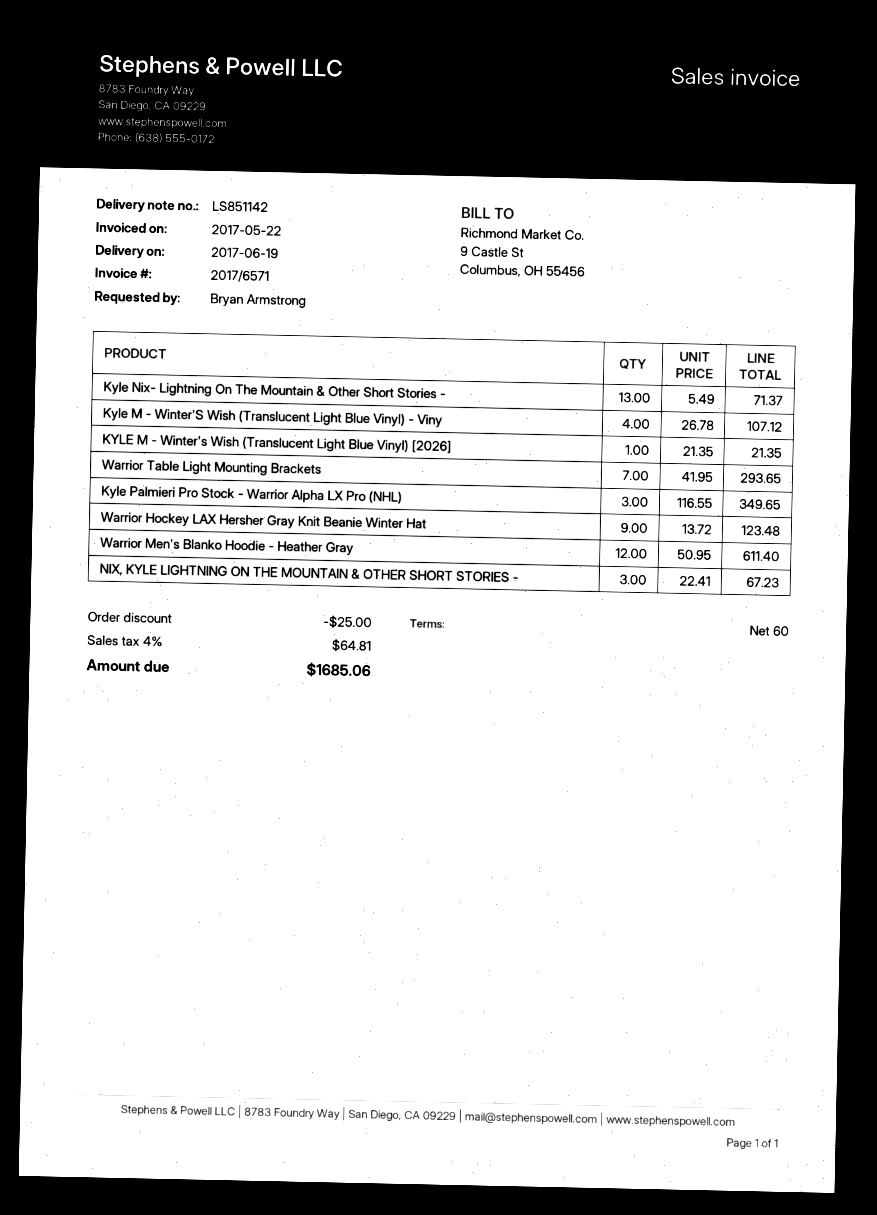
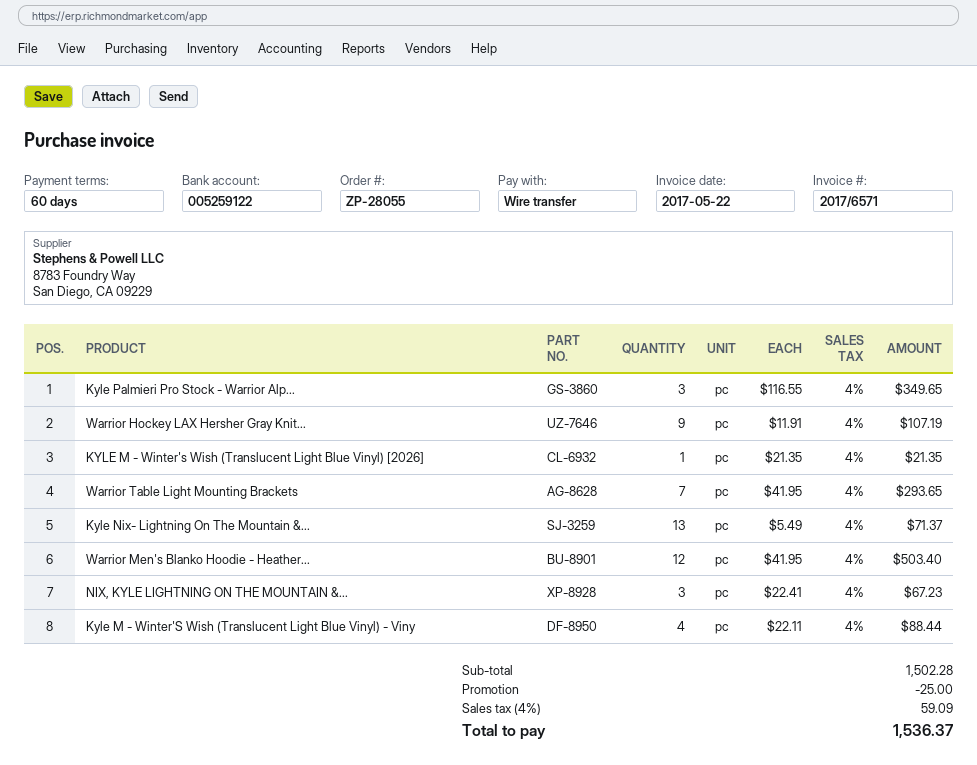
Kyle M - Winter'S Wish (Translucent Light Blue Vinyl) - Viny: 4 x 26.78 = 107.12 -> 4 x 22.11 = 88.44
Warrior Hockey LAX Hersher Gray Knit Beanie Winter Hat: 9 x 13.72 = 123.48 -> 9 x 11.91 = 107.19
Warrior Men's Blanko Hoodie - Heather Gray: 12 x 50.95 = 611.40 -> 12 x 41.95 = 503.40
tax: 4% = 64.81 -> 4% = 59.09
total: 1685.06 -> 1536.37

